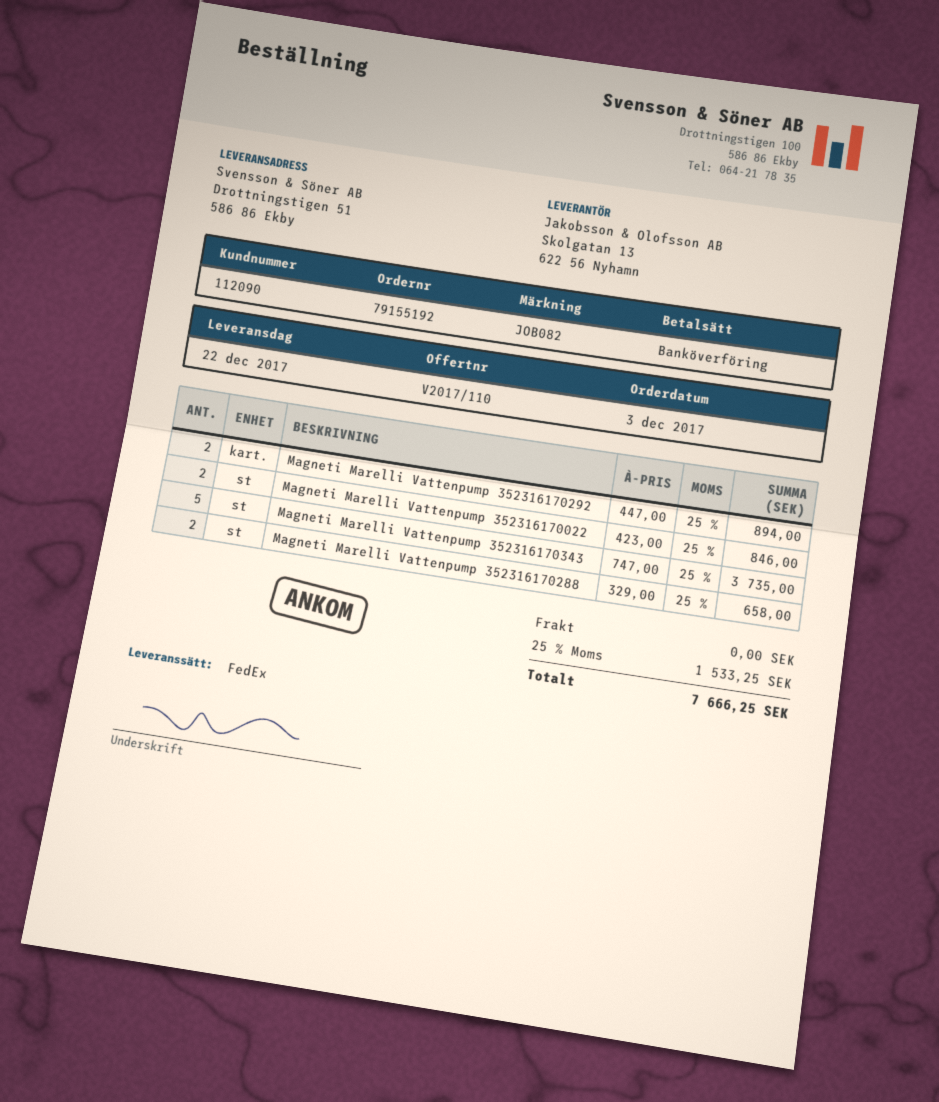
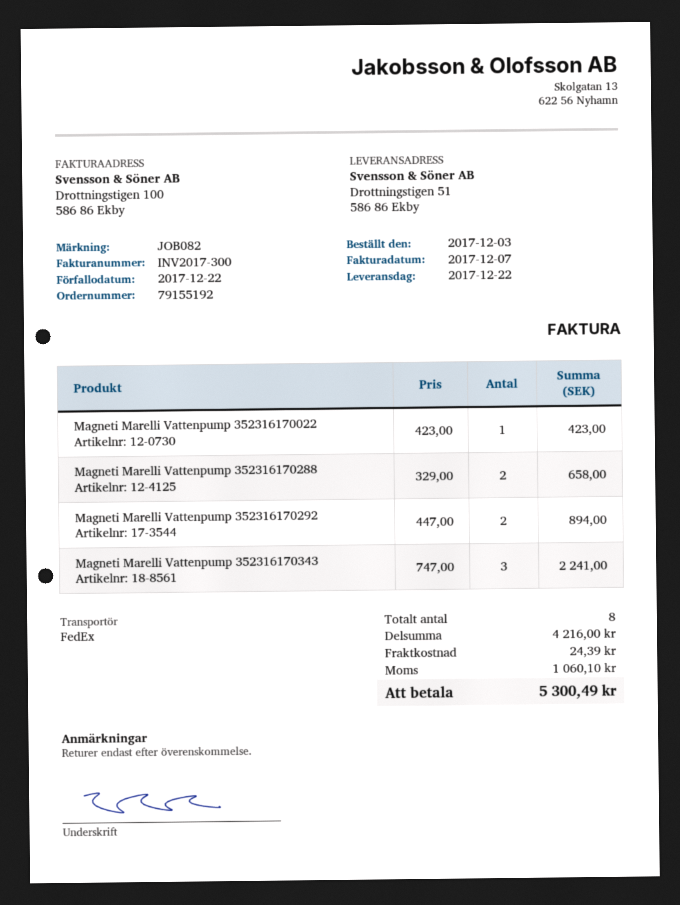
Magneti Marelli Vattenpump 352316170022: 2 x 423.00 = 846.00 -> 1 x 423.00 = 423.00
Magneti Marelli Vattenpump 352316170343: 5 x 747.00 = 3735.00 -> 3 x 747.00 = 2241.00
shipping: 0.00 -> 24.39
tax: 1533.25 -> 1060.10
total: 7666.25 -> 5300.49

